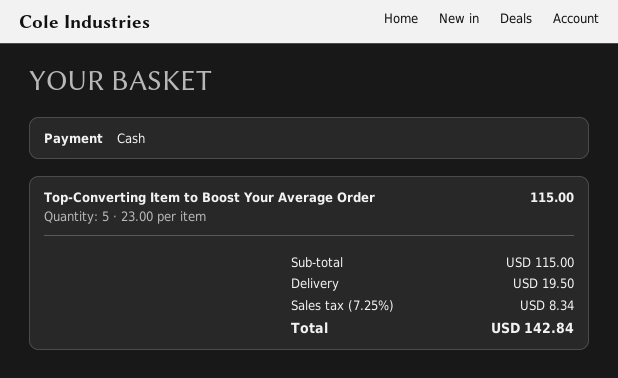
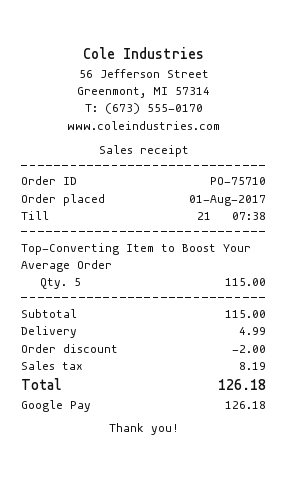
payment method: cash -> Google Pay
discount: none -> 2.00
shipping: 19.50 -> 4.99
tax: 8.34 -> 8.19
total: 142.84 -> 126.18

